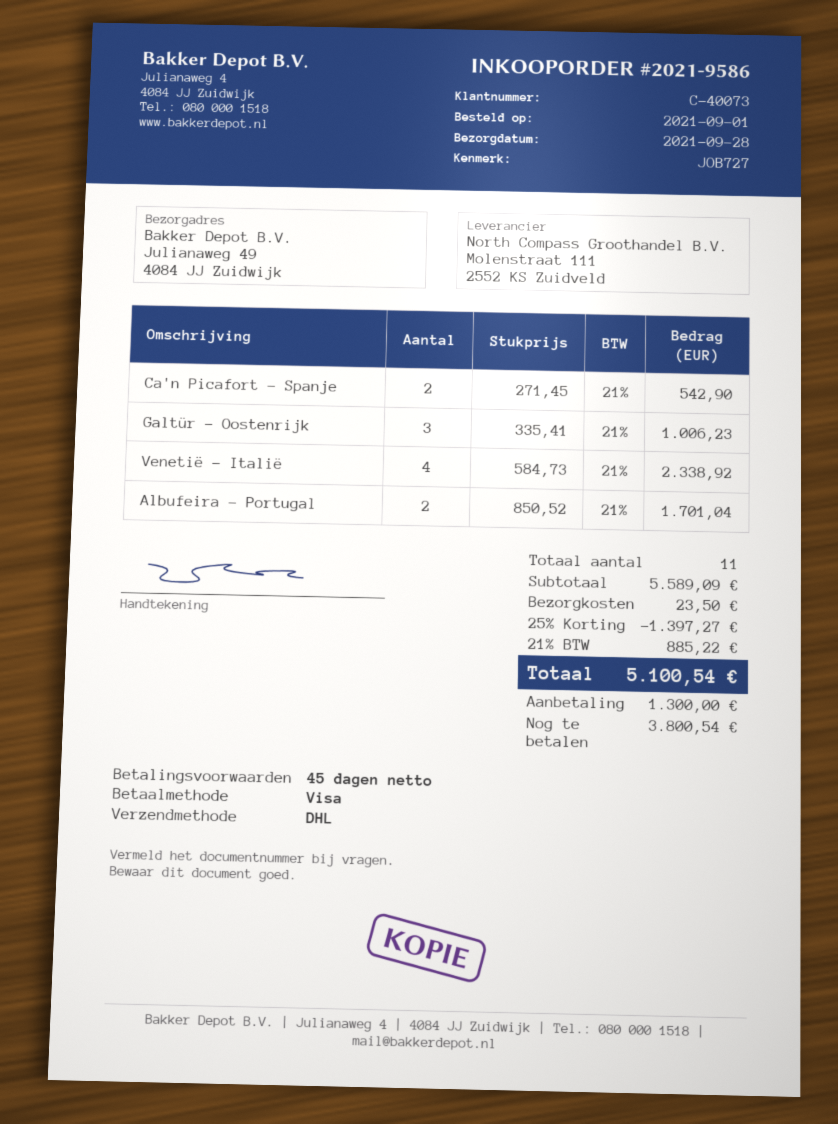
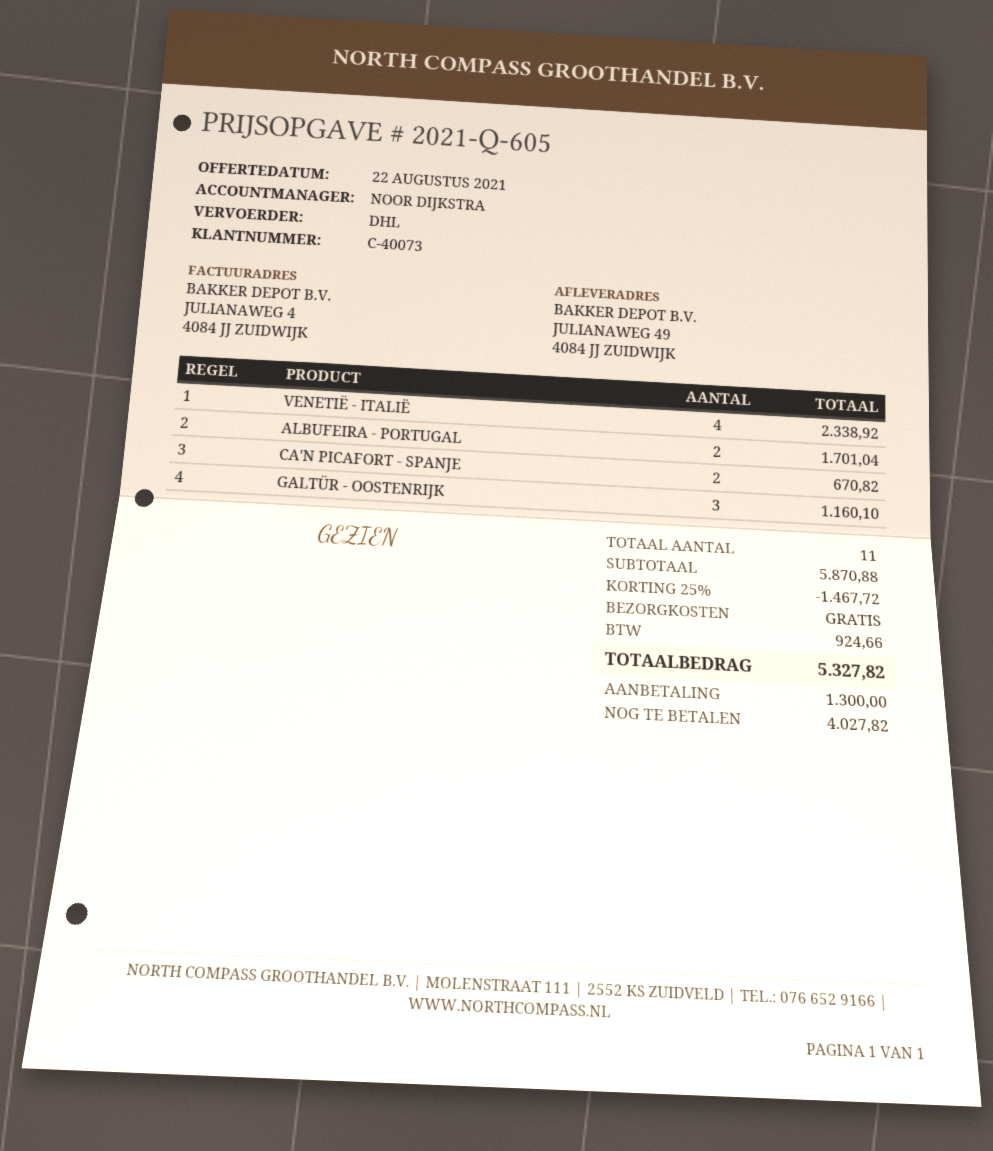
Ca'n Picafort - Spanje: 2 for 542.90 -> 2 for 670.82
Galtür - Oostenrijk: 3 for 1006.23 -> 3 for 1160.10
subtotal: 5589.09 -> 5870.88
discount: 25% = 1397.27 -> 25% = 1467.72
shipping: 23.50 -> 0.00
tax: 885.22 -> 924.66
total: 5100.54 -> 5327.82
balance: 3800.54 -> 4027.82

